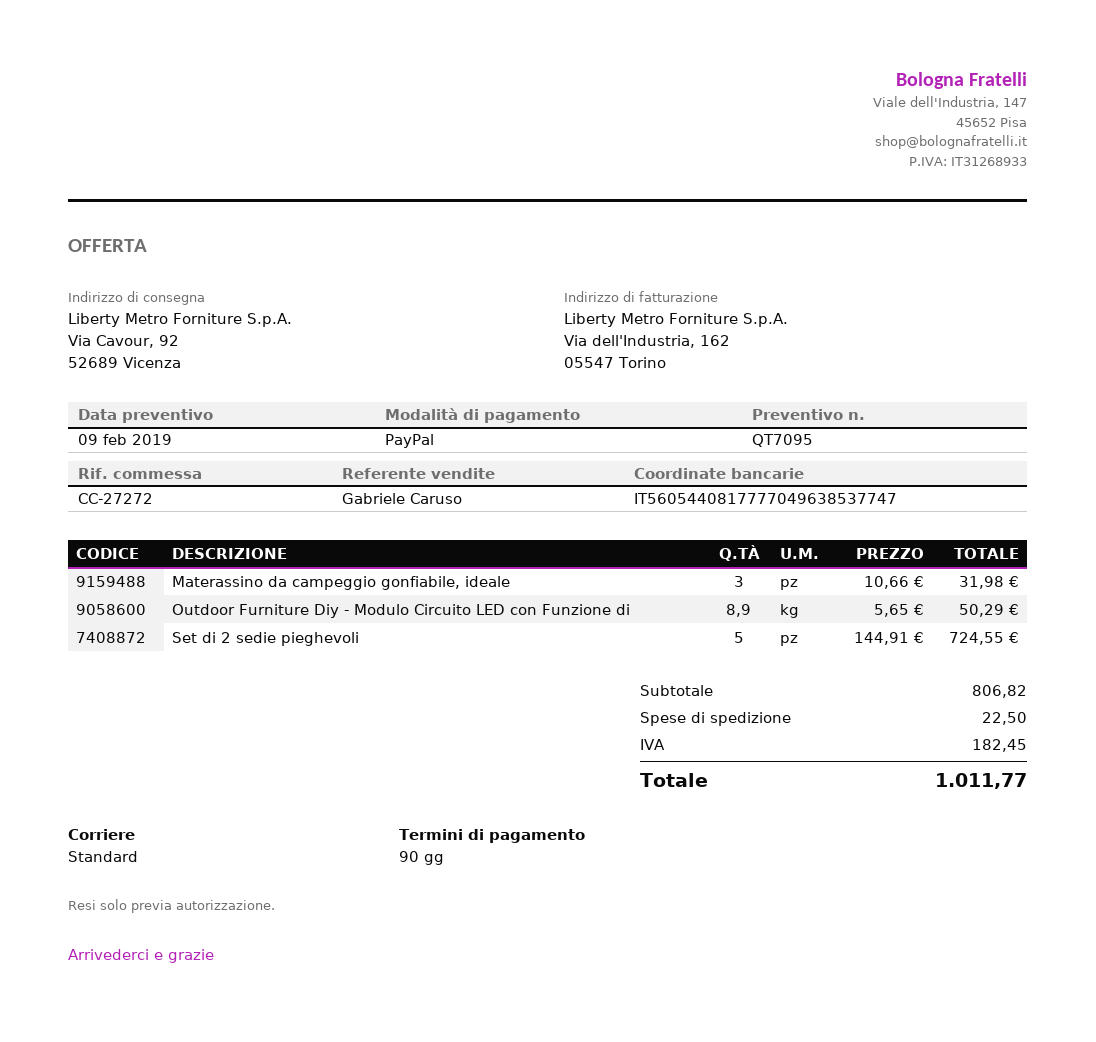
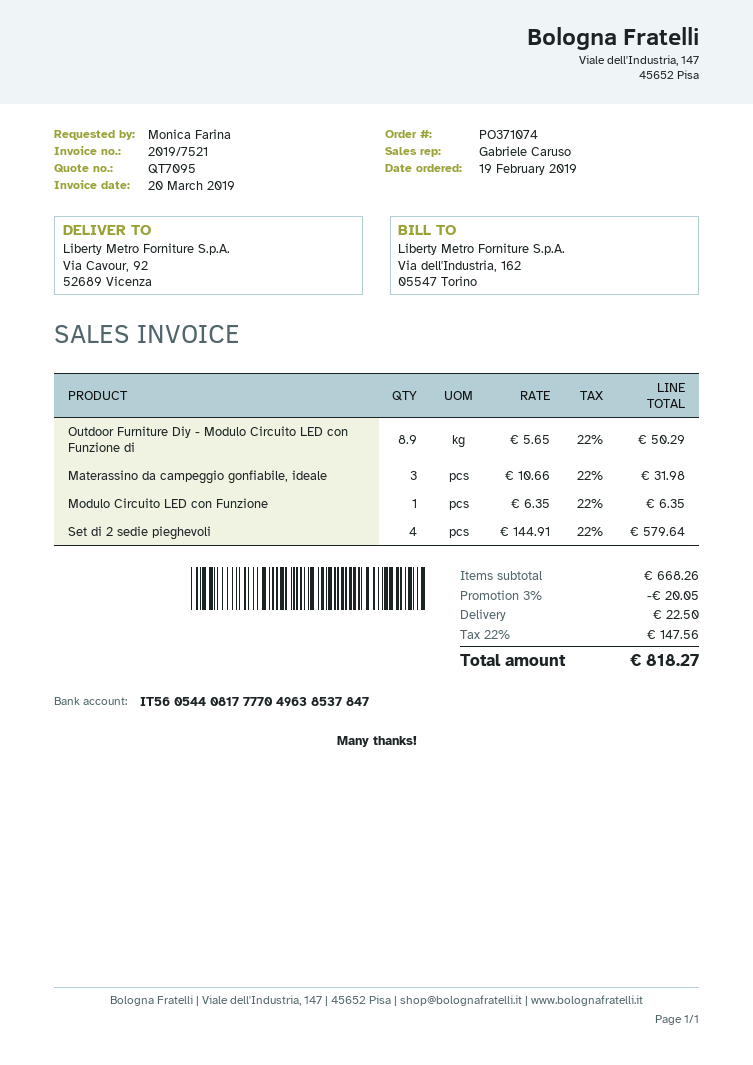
bank account: IT5605440817777049638537747 -> IT5605440817777049638537847
Set di 2 sedie pieghevoli: 5 x 144.91 = 724.55 -> 4 x 144.91 = 579.64
Modulo Circuito LED con Funzione: none -> 1 x 6.35 = 6.35
subtotal: 806.82 -> 668.26
discount: none -> 3% = 20.05
tax: 182.45 -> 147.56
total: 1011.77 -> 818.27

